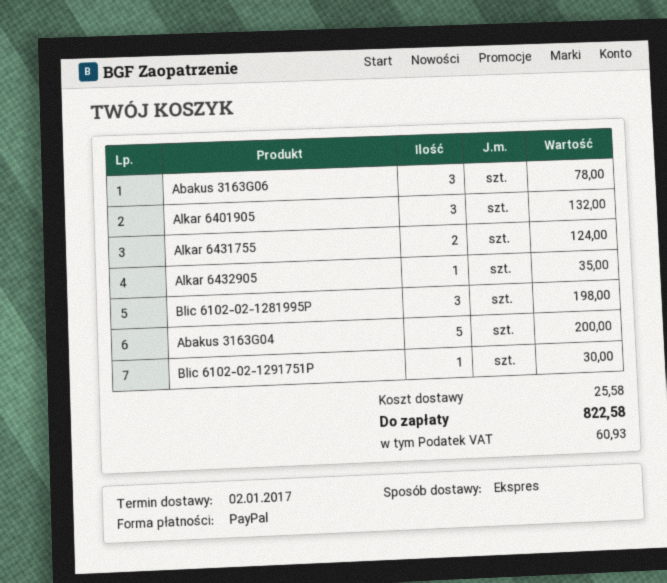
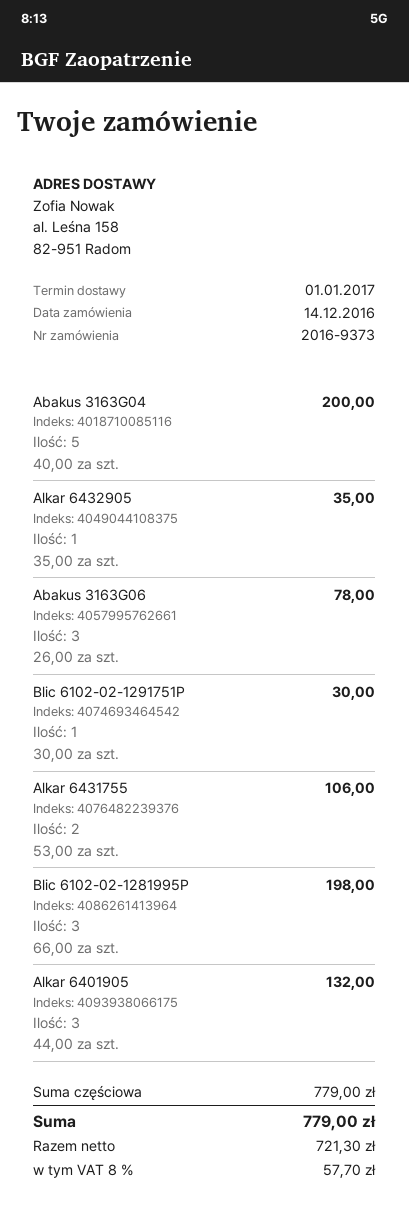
delivery date: 2017-01-02 -> 2017-01-01
Alkar 6431755: 2 for 124.00 -> 2 for 106.00
shipping: 25.58 -> none
tax: 60.93 -> 57.70
total: 822.58 -> 779.00

